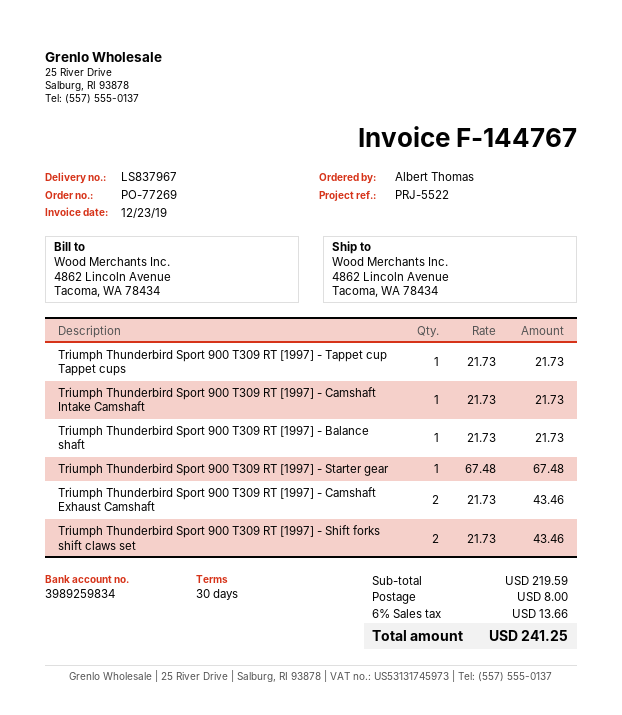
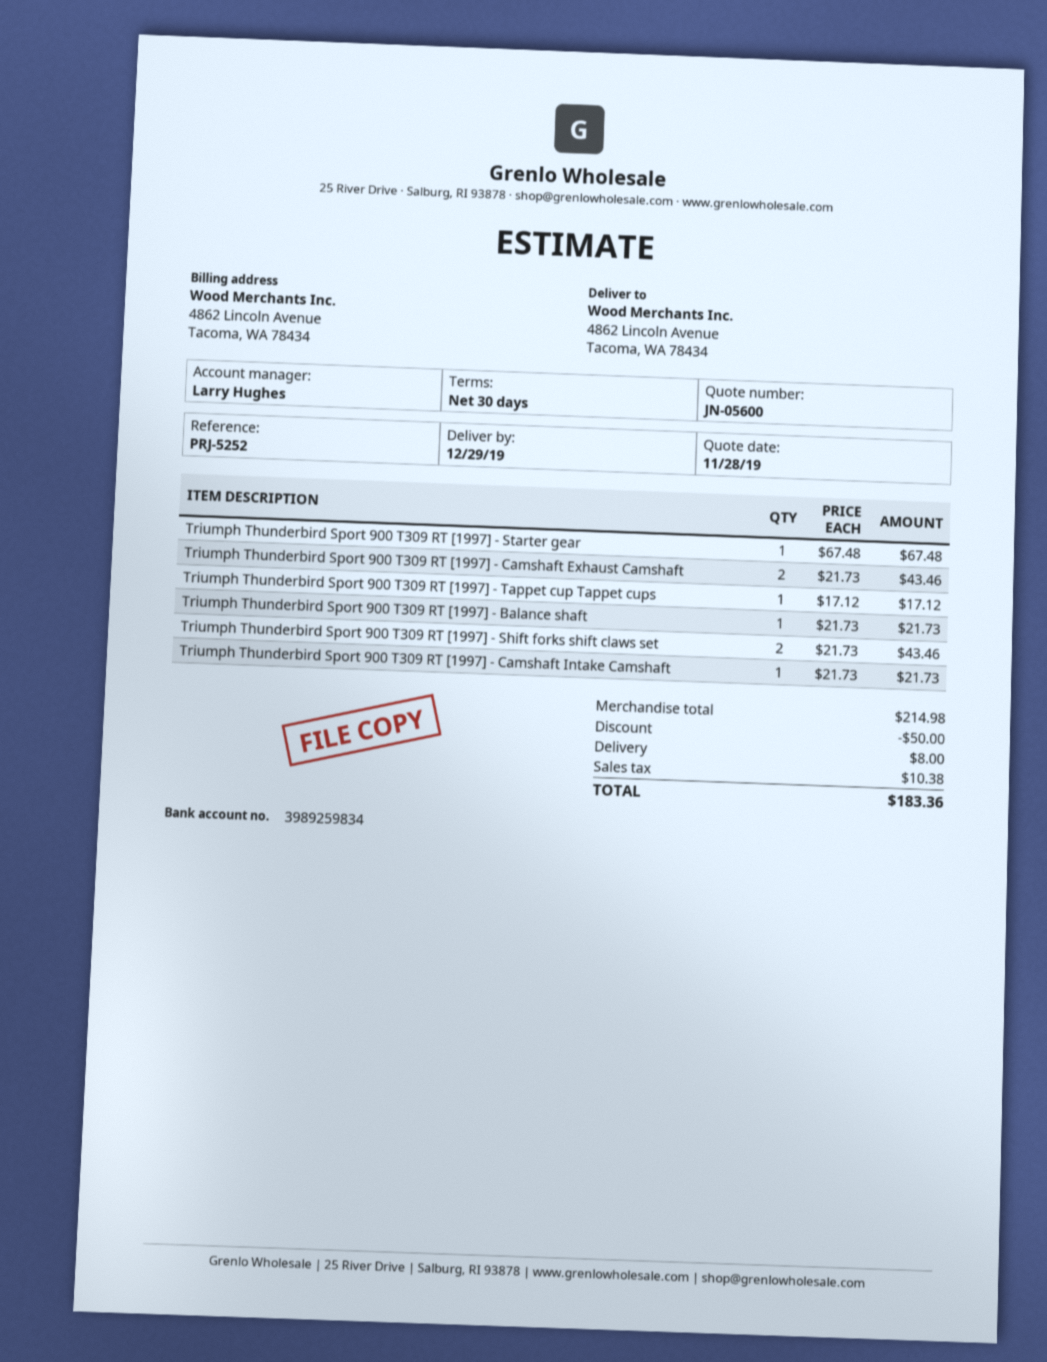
reference: PRJ-5522 -> PRJ-5252
Triumph Thunderbird Sport 900 T309 RT [1997] - Tappet cup Tappet cups: 1 x 21.73 = 21.73 -> 1 x 17.12 = 17.12
subtotal: 219.59 -> 214.98
discount: none -> 50.00
tax: 13.66 -> 10.38
total: 241.25 -> 183.36

